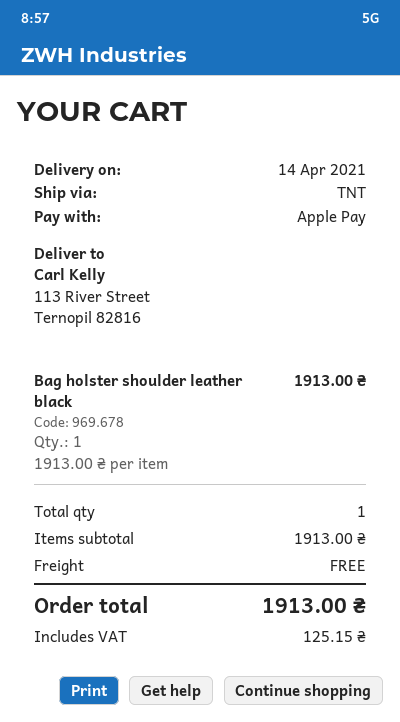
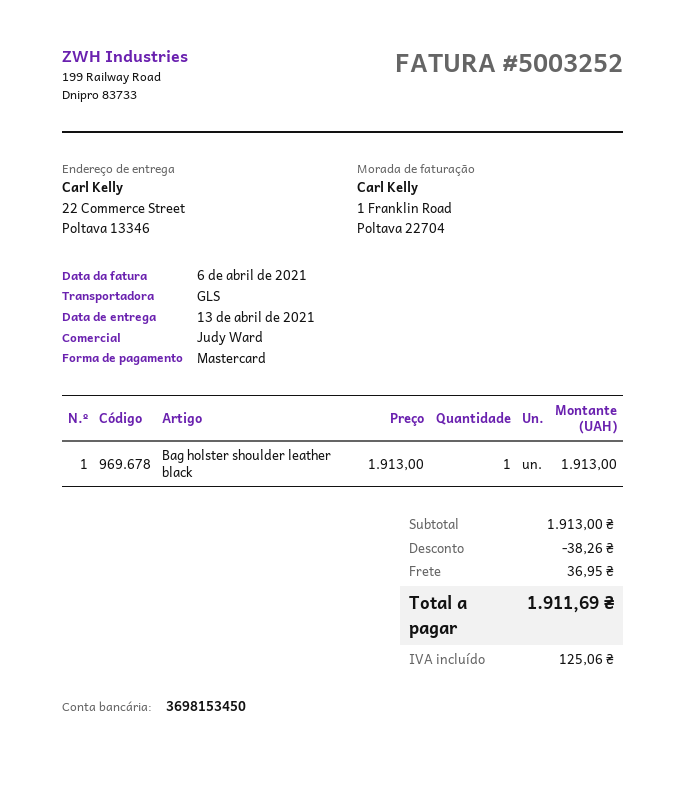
delivery date: 2021-04-14 -> 2021-04-13
payment method: Apple Pay -> Mastercard
shipping method: TNT -> GLS
ship to: 113 River Street, Ternopil 82816 -> 22 Commerce Street, Poltava 13346
discount: none -> 38.26
shipping: 0.00 -> 36.95
tax: 125.15 -> 125.06
total: 1913.00 -> 1911.69

